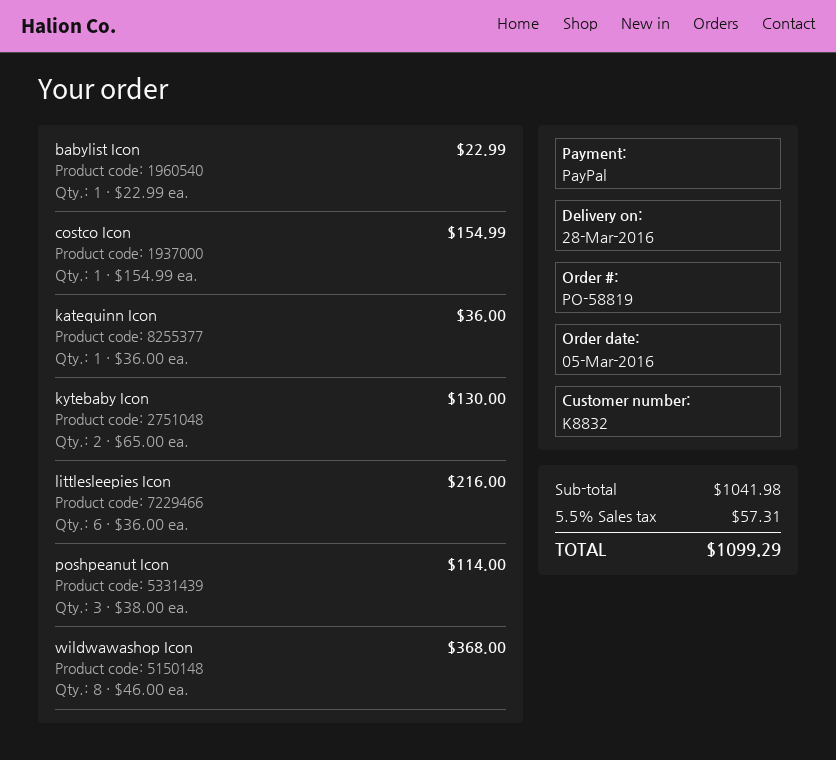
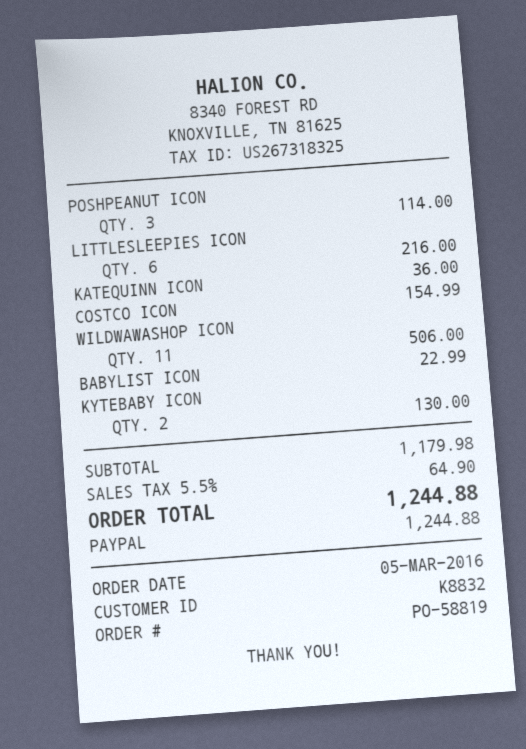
wildwawashop Icon: 8 for 368.00 -> 11 for 506.00
subtotal: 1041.98 -> 1179.98
tax: 5.5% = 57.31 -> 5.5% = 64.90
total: 1099.29 -> 1244.88

